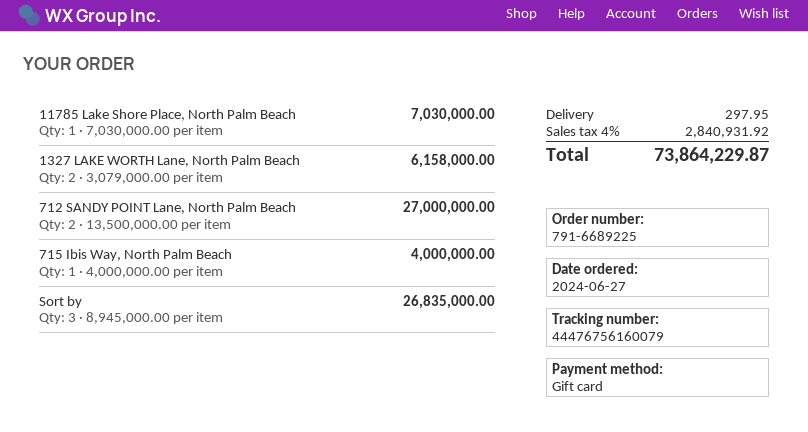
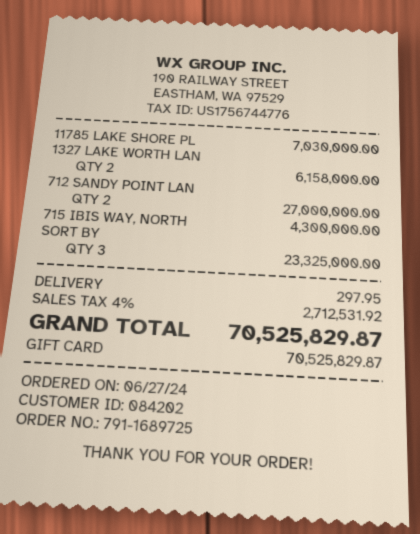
order number: 791-6689225 -> 791-1689725
715 Ibis Way, North Palm Beach: 1 for 4000000.00 -> 1 for 4300000.00
Sort by: 3 for 26835000.00 -> 3 for 23325000.00
tax: 4% = 2840931.92 -> 4% = 2712531.92
total: 73864229.87 -> 70525829.87

